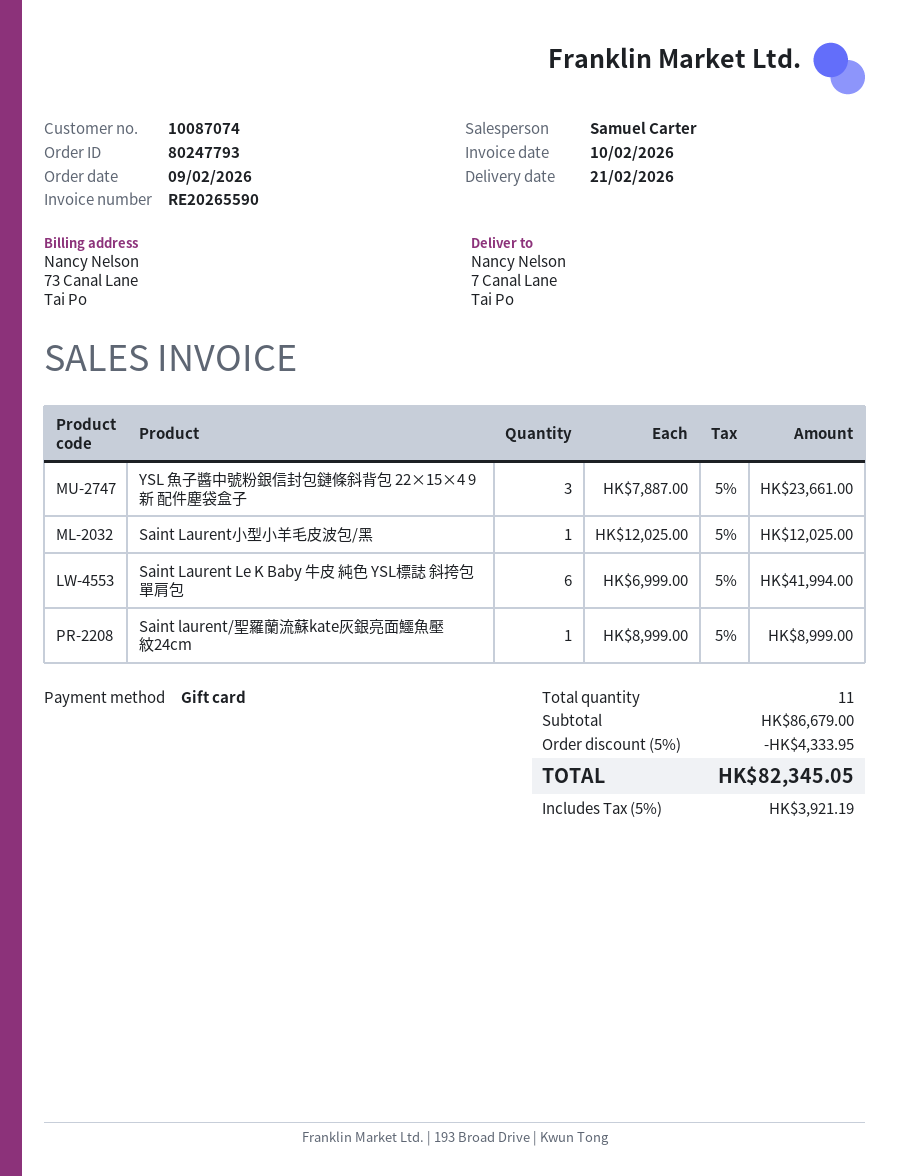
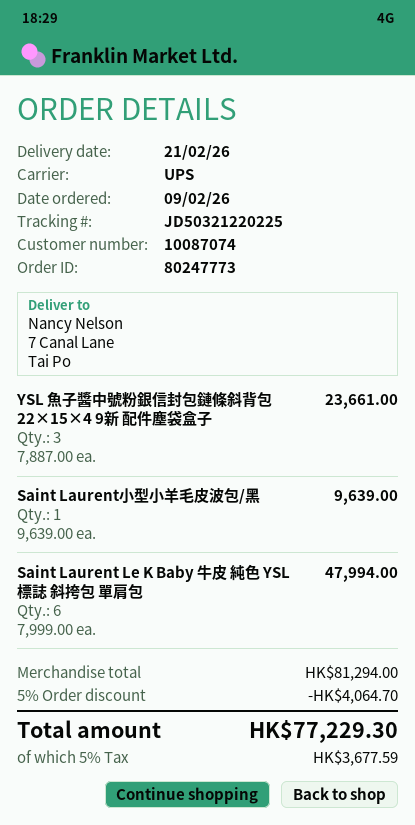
order number: 80247793 -> 80247773
Saint Laurent小型小羊毛皮波包/黑: 1 x 12025.00 = 12025.00 -> 1 x 9639.00 = 9639.00
Saint Laurent Le K Baby 牛皮 純色 YSL標誌 斜挎包 單肩包: 6 x 6999.00 = 41994.00 -> 6 x 7999.00 = 47994.00
Saint laurent/聖羅蘭流蘇kate灰銀亮面鱷魚壓紋24cm: 1 x 8999.00 = 8999.00 -> none
subtotal: 86679.00 -> 81294.00
discount: 5% = 4333.95 -> 5% = 4064.70
tax: 5% = 3921.19 -> 5% = 3677.59
total: 82345.05 -> 77229.30

